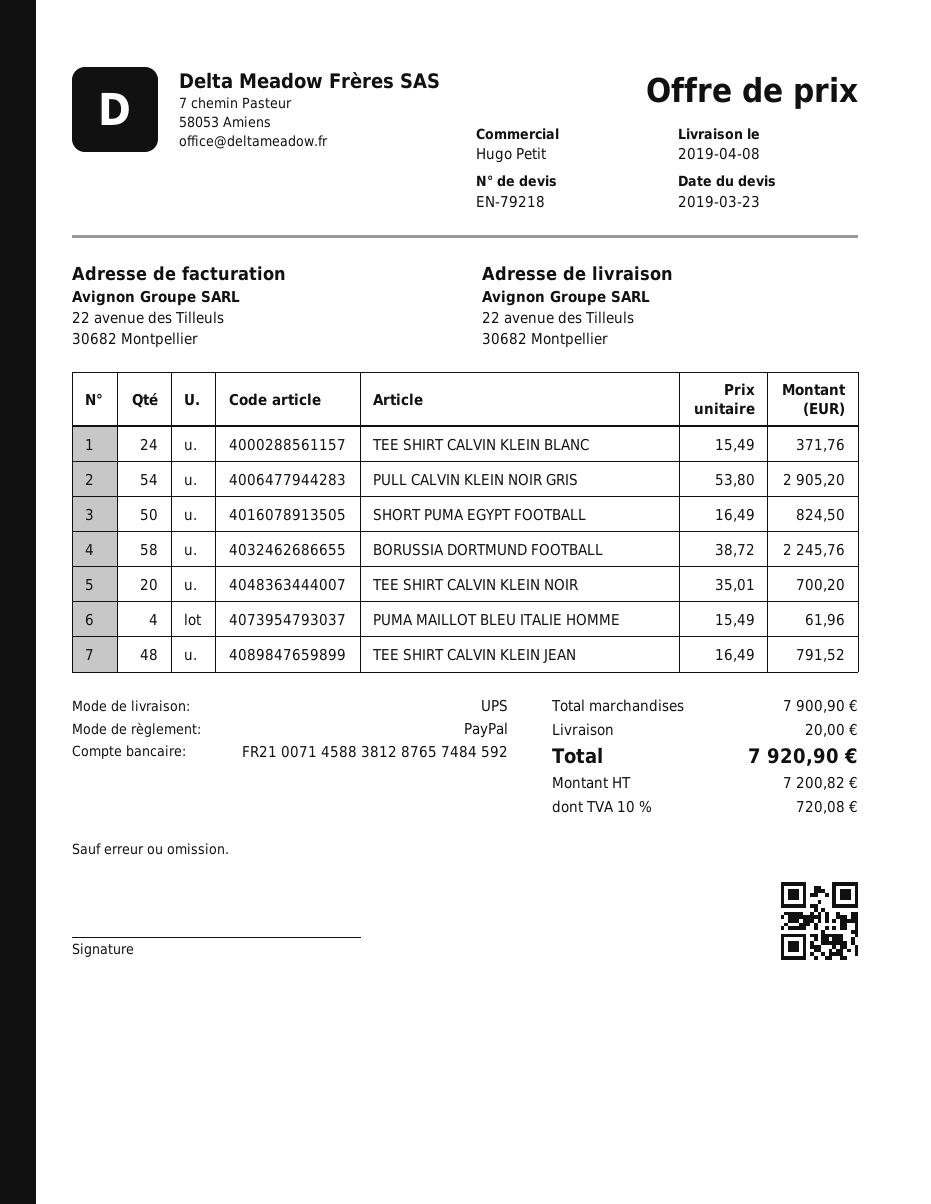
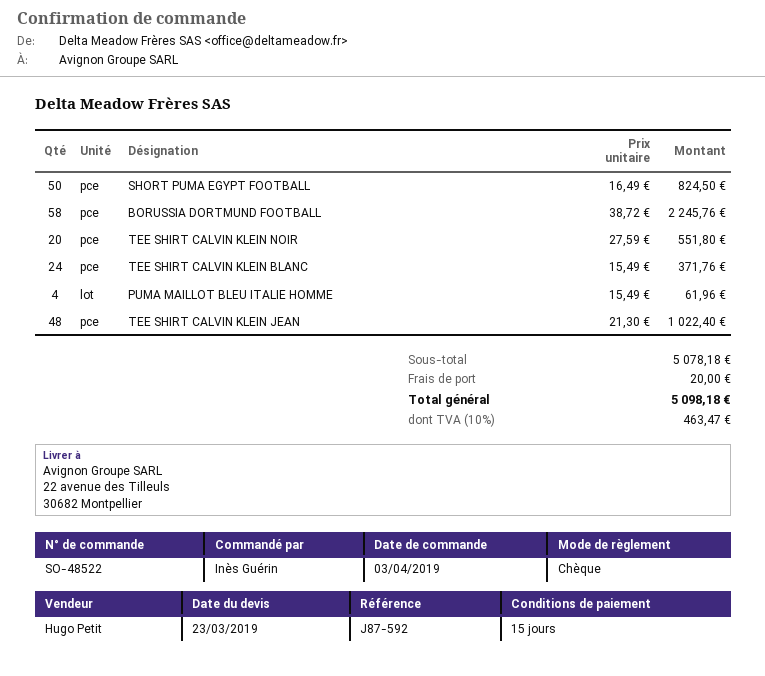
payment method: PayPal -> cheque
PULL CALVIN KLEIN NOIR GRIS: 54 x 53.80 = 2905.20 -> none
TEE SHIRT CALVIN KLEIN NOIR: 20 x 35.01 = 700.20 -> 20 x 27.59 = 551.80
TEE SHIRT CALVIN KLEIN JEAN: 48 x 16.49 = 791.52 -> 48 x 21.30 = 1022.40
subtotal: 7900.90 -> 5078.18
tax: 10% = 720.08 -> 10% = 463.47
total: 7920.90 -> 5098.18

